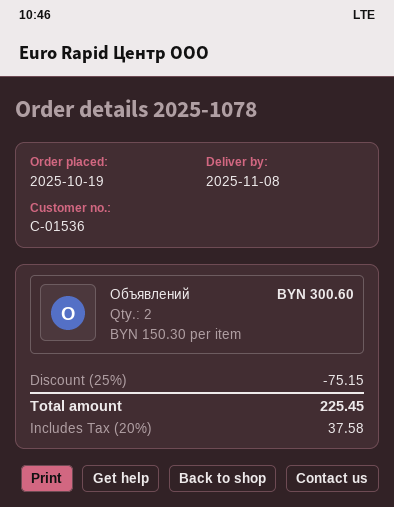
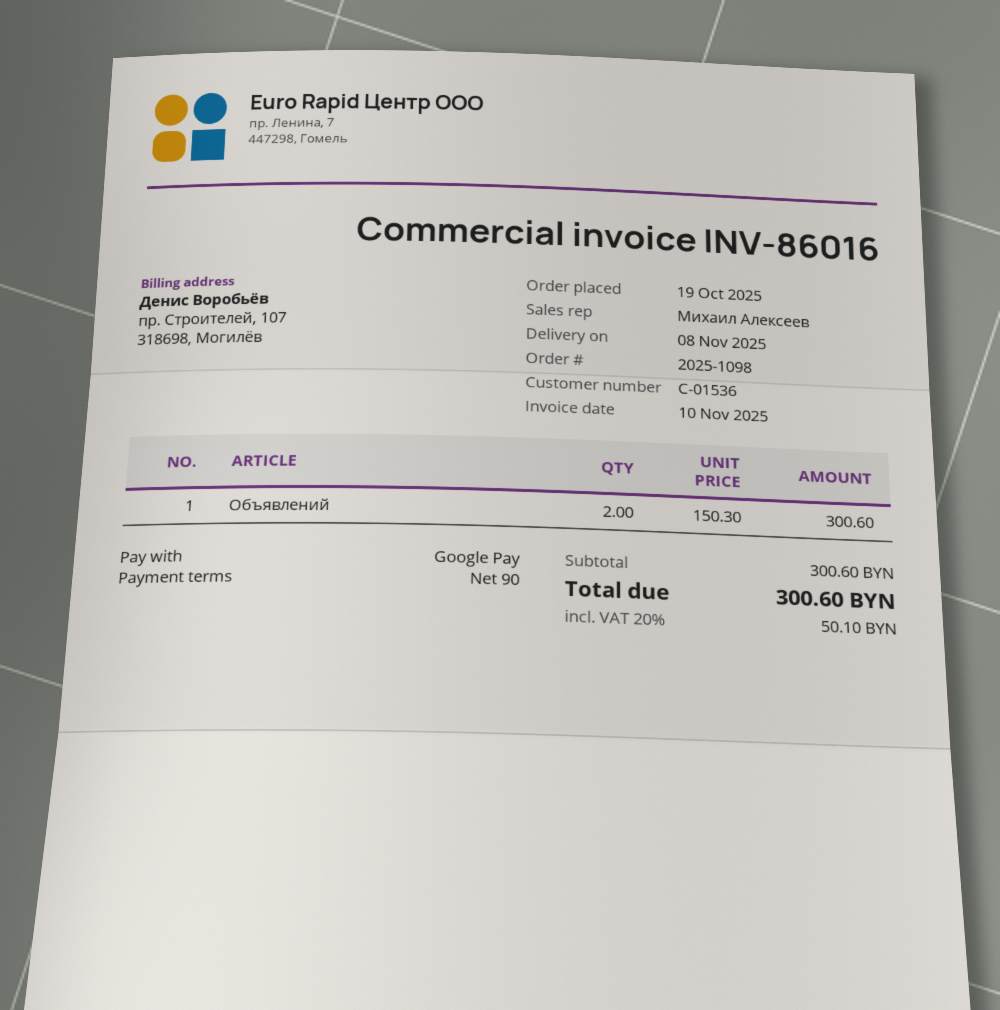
order number: 2025-1078 -> 2025-1098
discount: 25% = 75.15 -> none
tax: 20% = 37.58 -> 20% = 50.10
total: 225.45 -> 300.60

